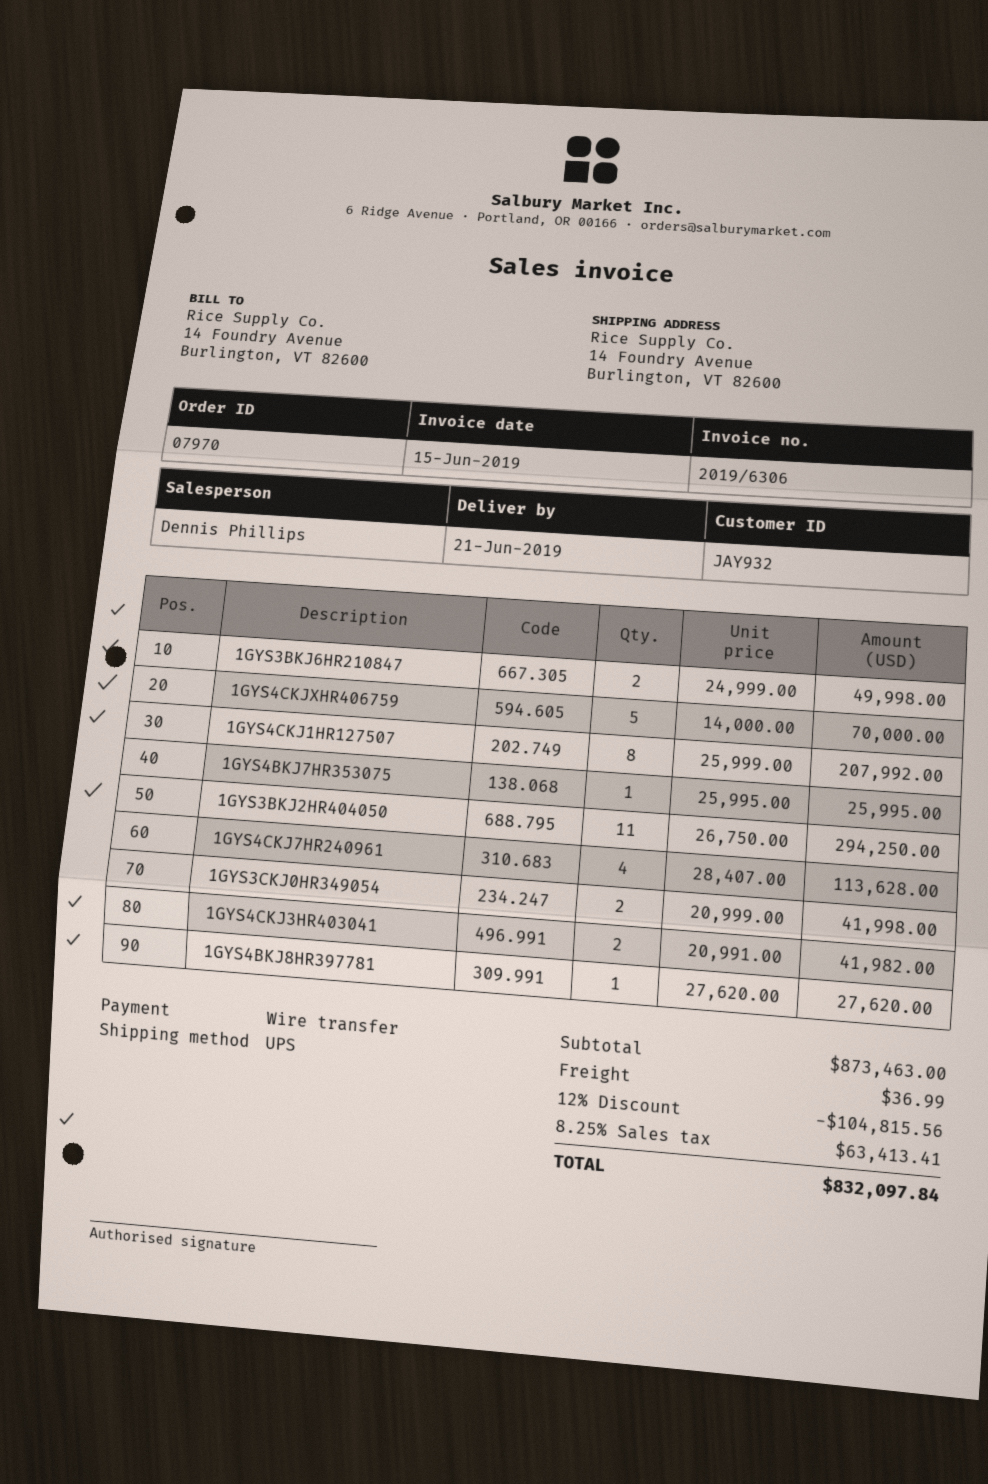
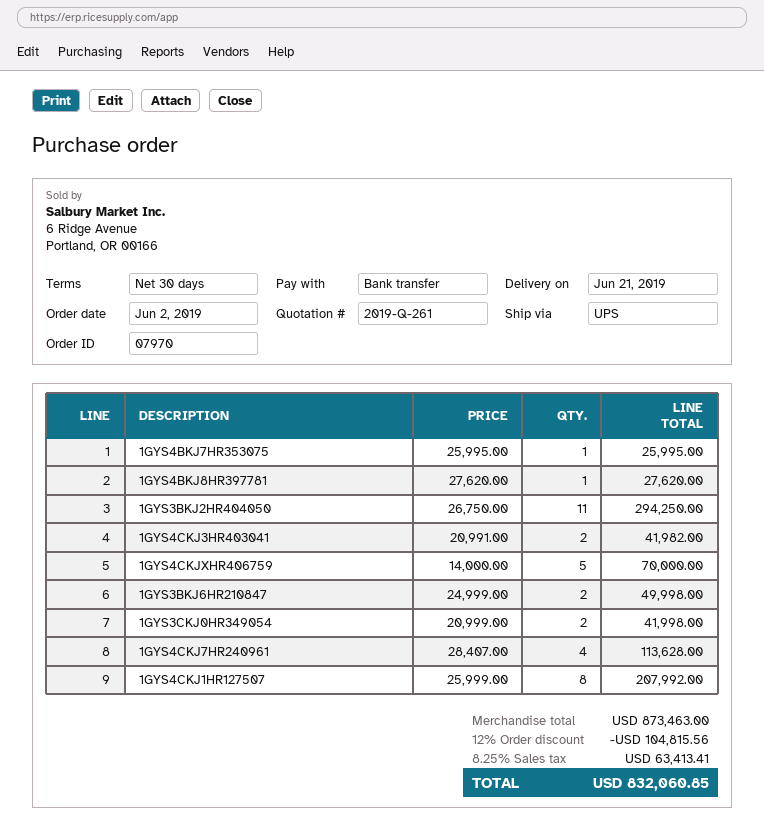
shipping: 36.99 -> none
total: 832097.84 -> 832060.85

